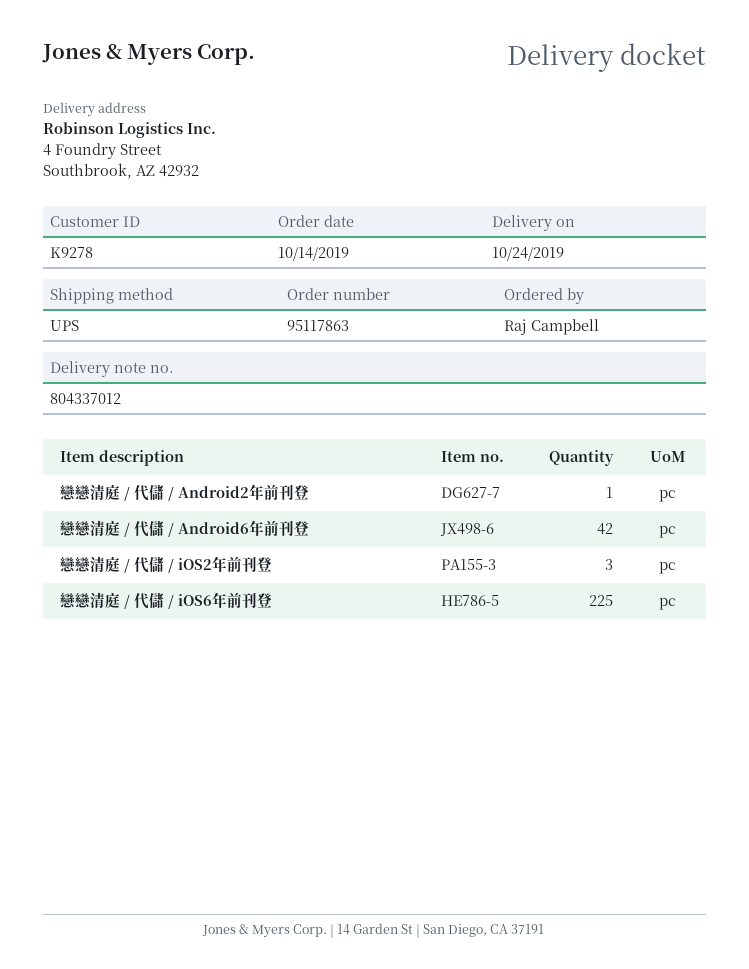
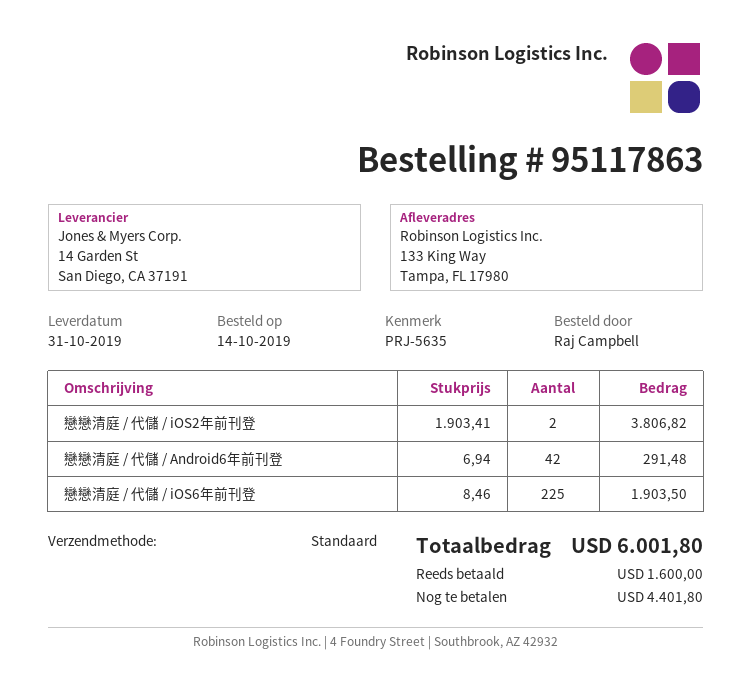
delivery date: 2019-10-24 -> 2019-10-31
shipping method: UPS -> standard
ship to: 4 Foundry Street, Southbrook, AZ 42932 -> 133 King Way, Tampa, FL 17980
戀戀清庭 / 代儲 / Android2年前刊登: 1 -> none
戀戀清庭 / 代儲 / iOS2年前刊登: 3 -> 2

